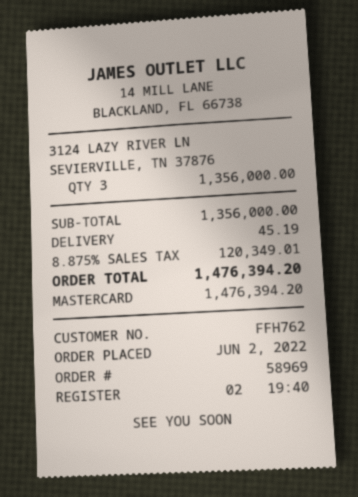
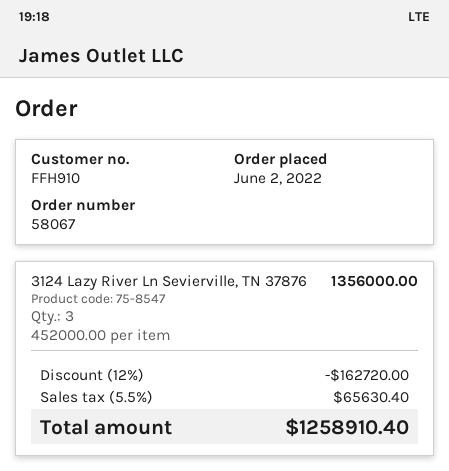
order number: 58969 -> 58067
customer number: FFH762 -> FFH910
discount: none -> 12% = 162720.00
shipping: 45.19 -> none
tax: 8.875% = 120349.01 -> 5.5% = 65630.40
total: 1476394.20 -> 1258910.40

